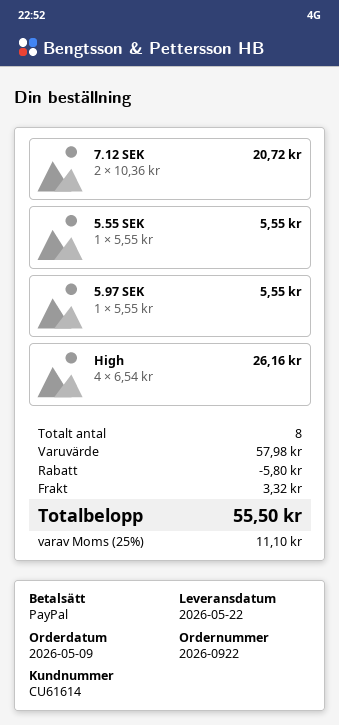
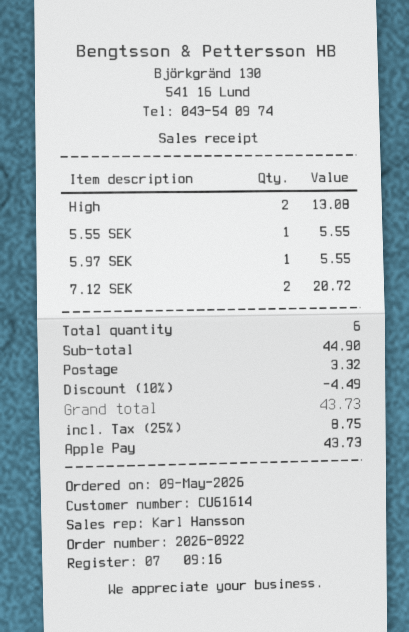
payment method: PayPal -> Apple Pay
High: 4 for 26.16 -> 2 for 13.08
total quantity: 8 -> 6
subtotal: 57.98 -> 44.90
discount: 5.80 -> 4.49
tax: 25% = 11.10 -> 25% = 8.75
total: 55.50 -> 43.73

